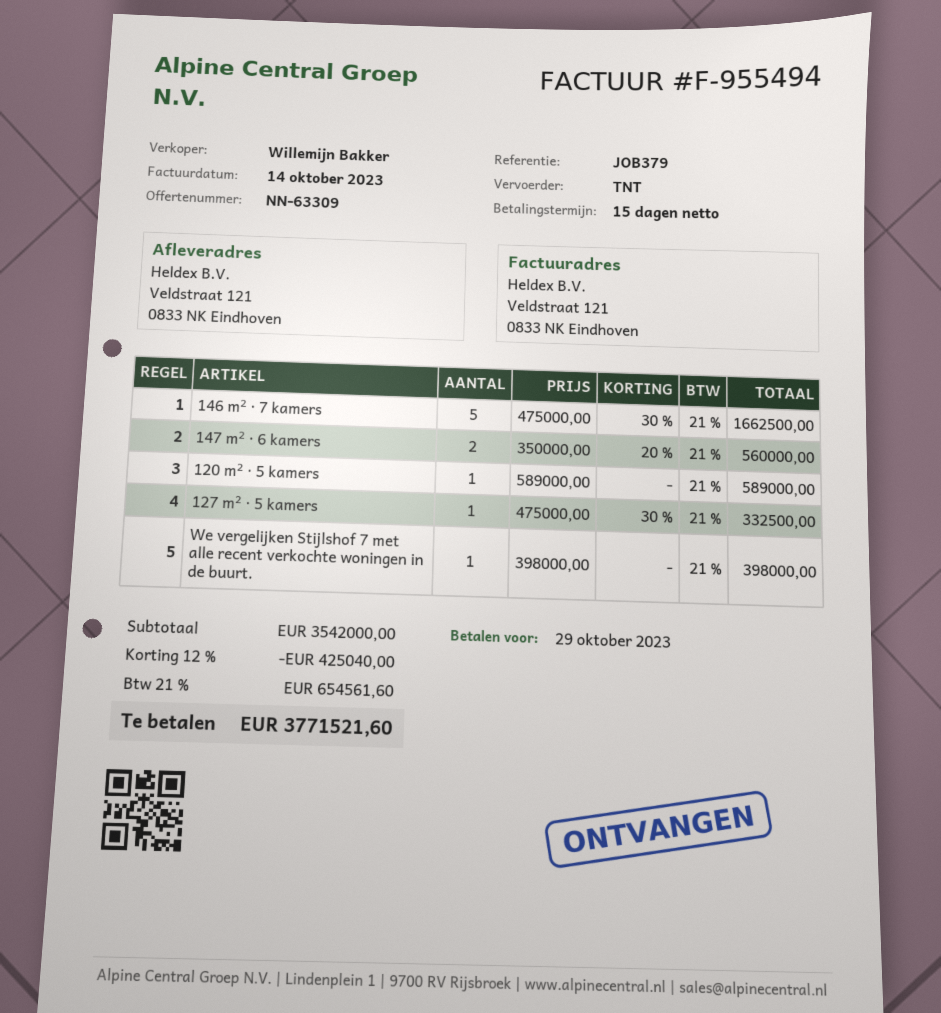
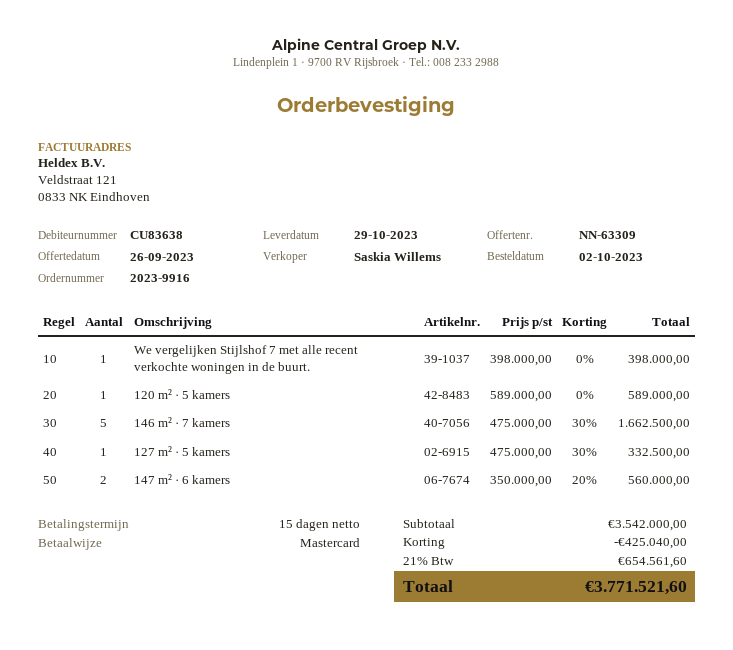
sales rep: Willemijn Bakker -> Saskia Willems

